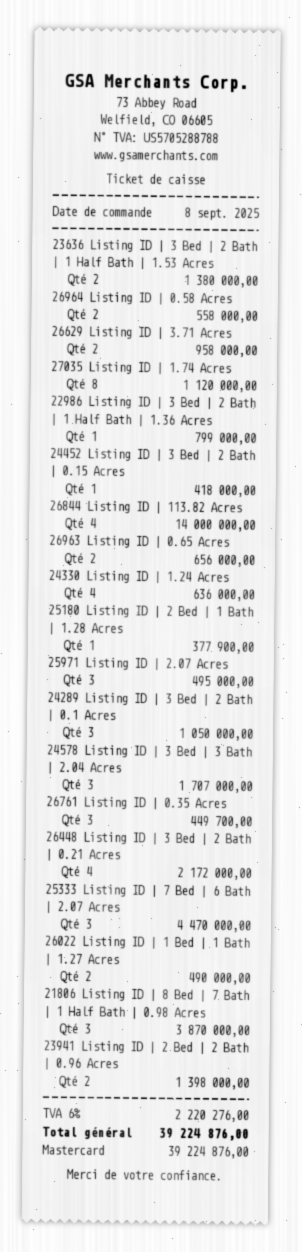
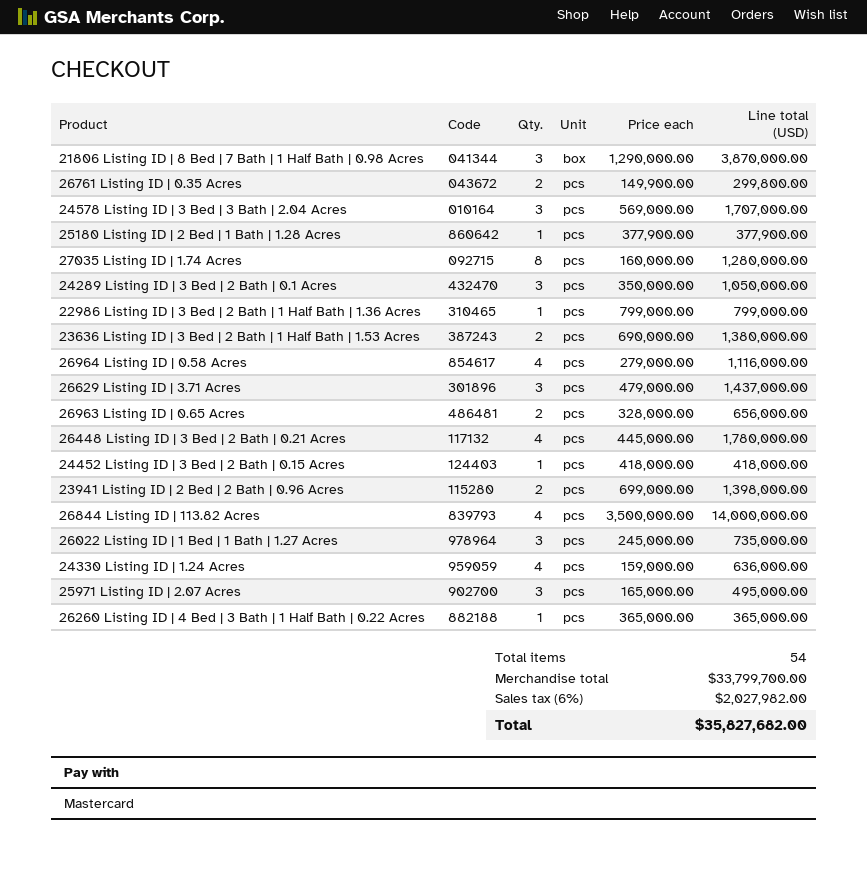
26964 Listing ID | 0.58 Acres: 2 for 558000.00 -> 4 for 1116000.00
26629 Listing ID | 3.71 Acres: 2 for 958000.00 -> 3 for 1437000.00
27035 Listing ID | 1.74 Acres: 8 for 1120000.00 -> 8 for 1280000.00
26761 Listing ID | 0.35 Acres: 3 for 449700.00 -> 2 for 299800.00
26448 Listing ID | 3 Bed | 2 Bath | 0.21 Acres: 4 for 2172000.00 -> 4 for 1780000.00
25333 Listing ID | 7 Bed | 6 Bath | 2.07 Acres: 3 for 4470000.00 -> none
26022 Listing ID | 1 Bed | 1 Bath | 1.27 Acres: 2 for 490000.00 -> 3 for 735000.00
26260 Listing ID | 4 Bed | 3 Bath | 1 Half Bath | 0.22 Acres: none -> 1 for 365000.00
tax: 6% = 2220276.00 -> 6% = 2027982.00
total: 39224876.00 -> 35827682.00

